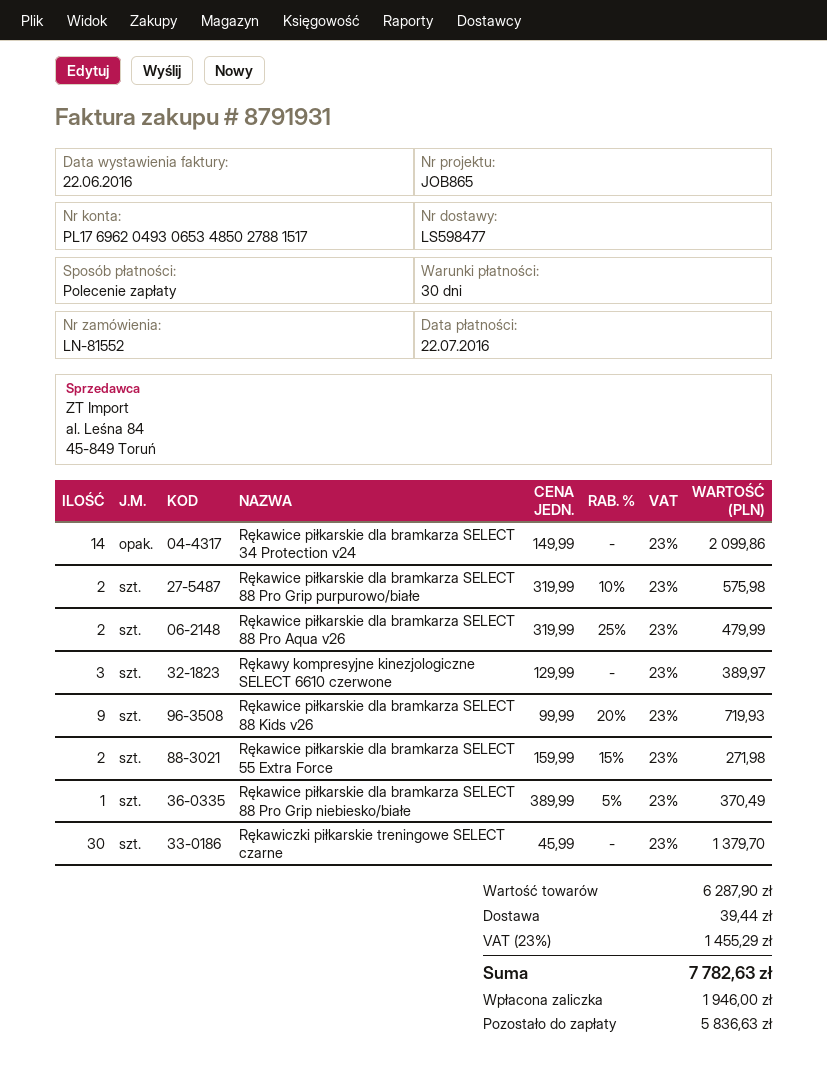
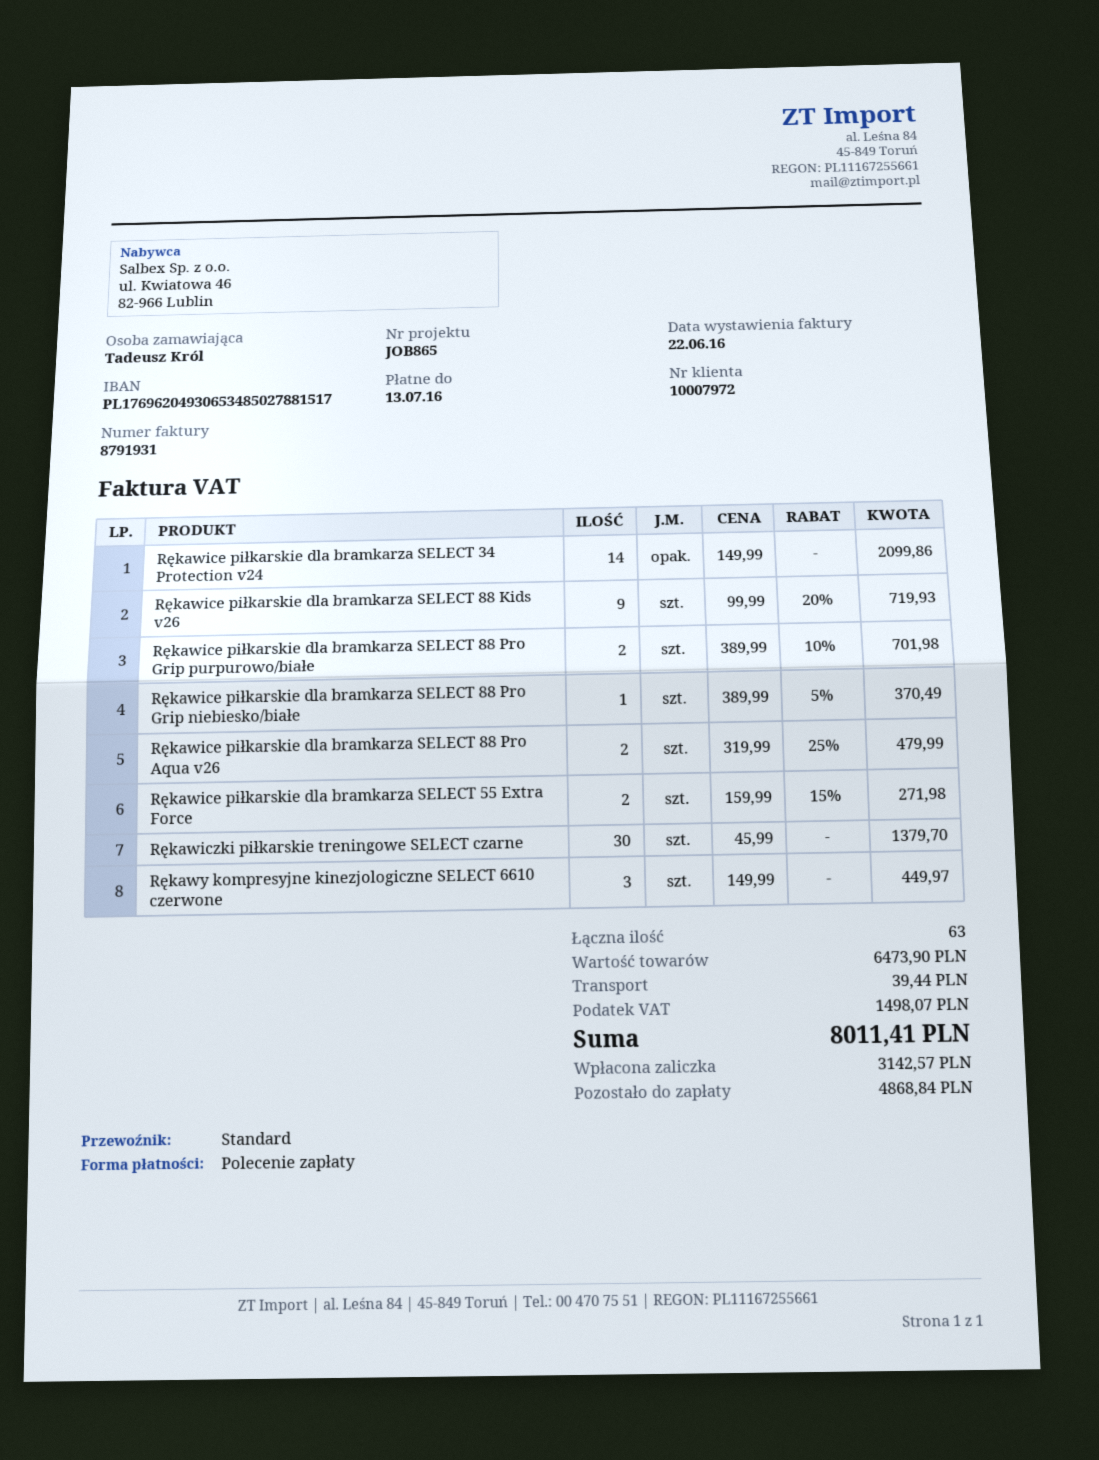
due date: 2016-07-22 -> 2016-07-13
Rękawice piłkarskie dla bramkarza SELECT 88 Pro Grip purpurowo/białe: 2 x 319.99 - 10% = 575.98 -> 2 x 389.99 - 10% = 701.98
Rękawy kompresyjne kinezjologiczne SELECT 6610 czerwone: 3 x 129.99 = 389.97 -> 3 x 149.99 = 449.97
subtotal: 6287.90 -> 6473.90
tax: 1455.29 -> 1498.07
total: 7782.63 -> 8011.41
deposit: 1946.00 -> 3142.57
balance: 5836.63 -> 4868.84

